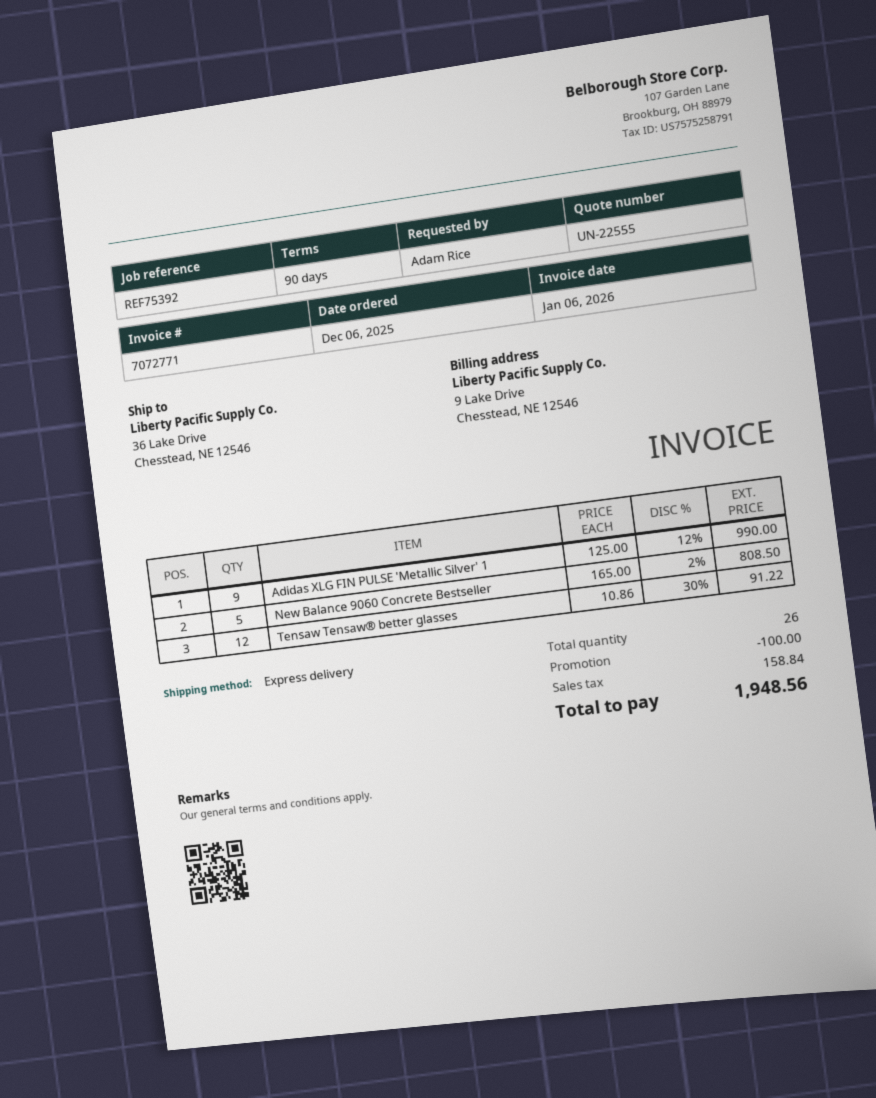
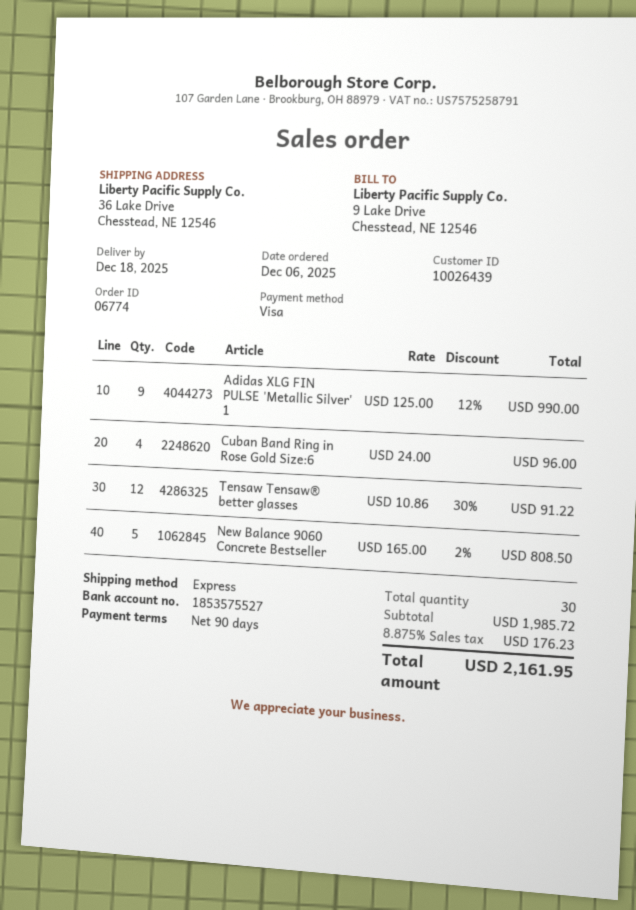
Cuban Band Ring in Rose Gold Size:6: none -> 4 x 24.00 = 96.00
total quantity: 26 -> 30
discount: 100.00 -> none
tax: 158.84 -> 176.23
total: 1948.56 -> 2161.95

